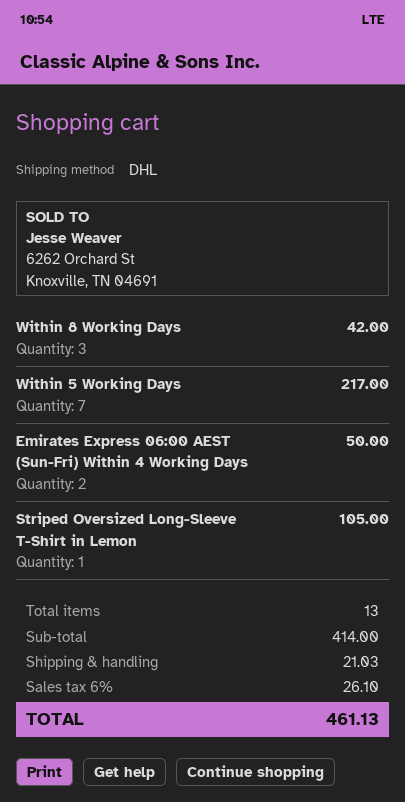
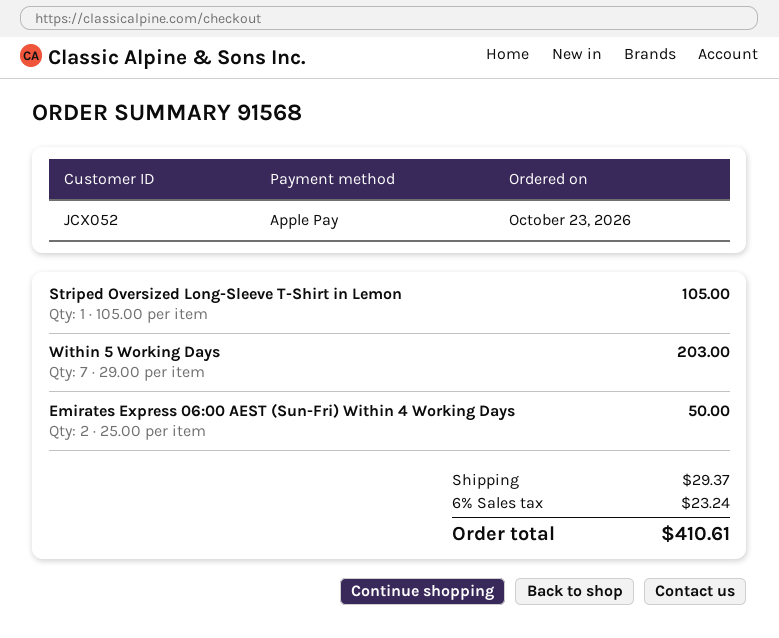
Within 8 Working Days: 3 for 42.00 -> none
Within 5 Working Days: 7 for 217.00 -> 7 for 203.00
shipping: 21.03 -> 29.37
tax: 6% = 26.10 -> 6% = 23.24
total: 461.13 -> 410.61

